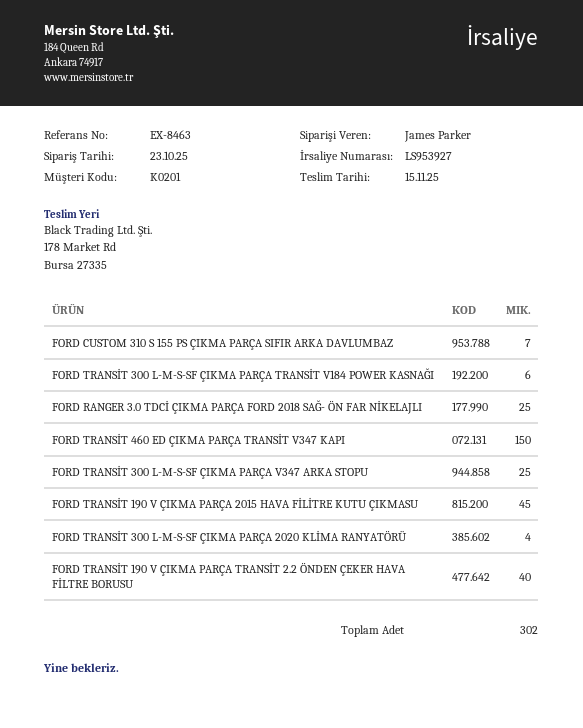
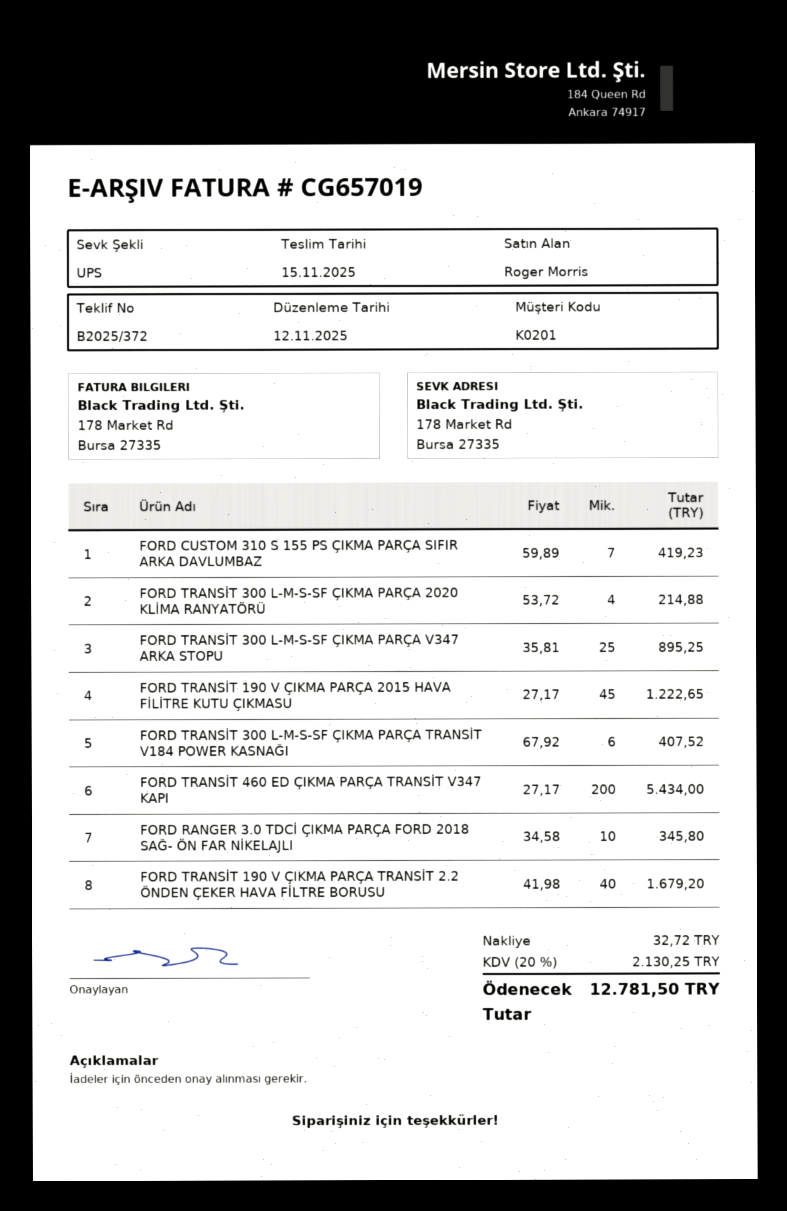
ordered by: James Parker -> Roger Morris
FORD RANGER 3.0 TDCİ ÇIKMA PARÇA FORD 2018 SAĞ- ÖN FAR NİKELAJLI: 25 -> 10
FORD TRANSİT 460 ED ÇIKMA PARÇA TRANSİT V347 KAPI: 150 -> 200

